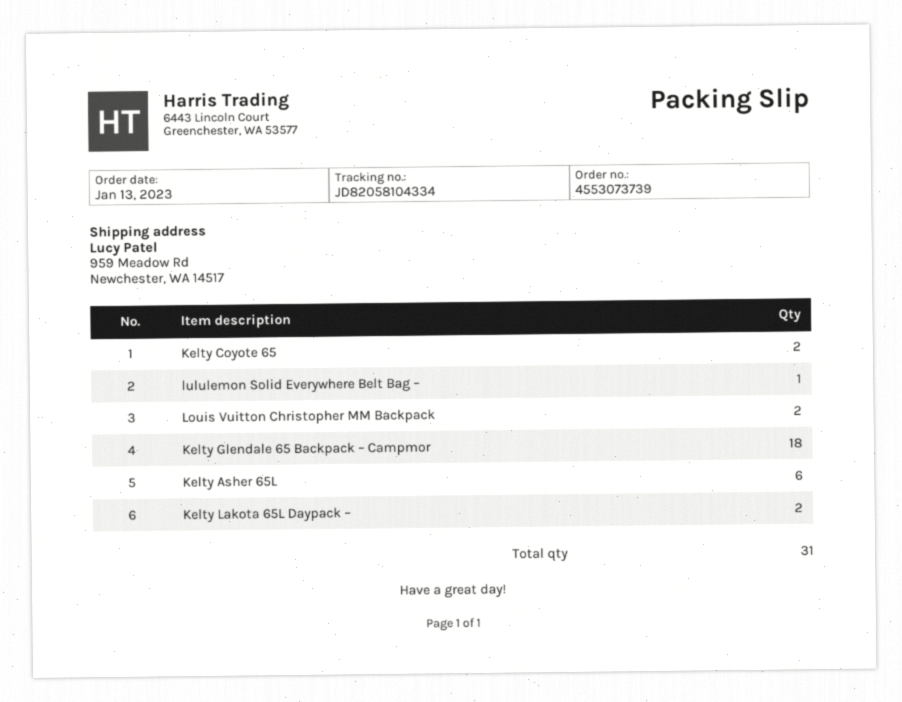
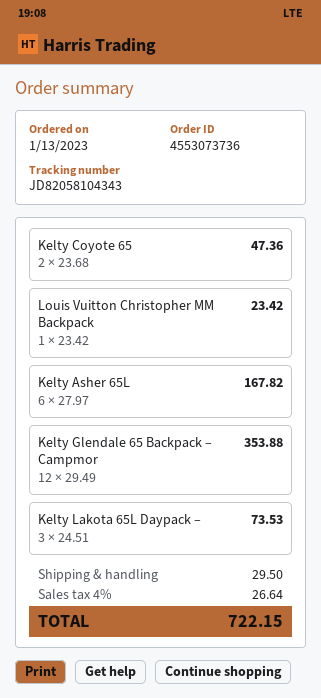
order number: 4553073739 -> 4553073736
tracking number: JD82058104334 -> JD82058104343
lululemon Solid Everywhere Belt Bag –: 1 -> none
Louis Vuitton Christopher MM Backpack: 2 -> 1
Kelty Glendale 65 Backpack – Campmor: 18 -> 12
Kelty Lakota 65L Daypack –: 2 -> 3

